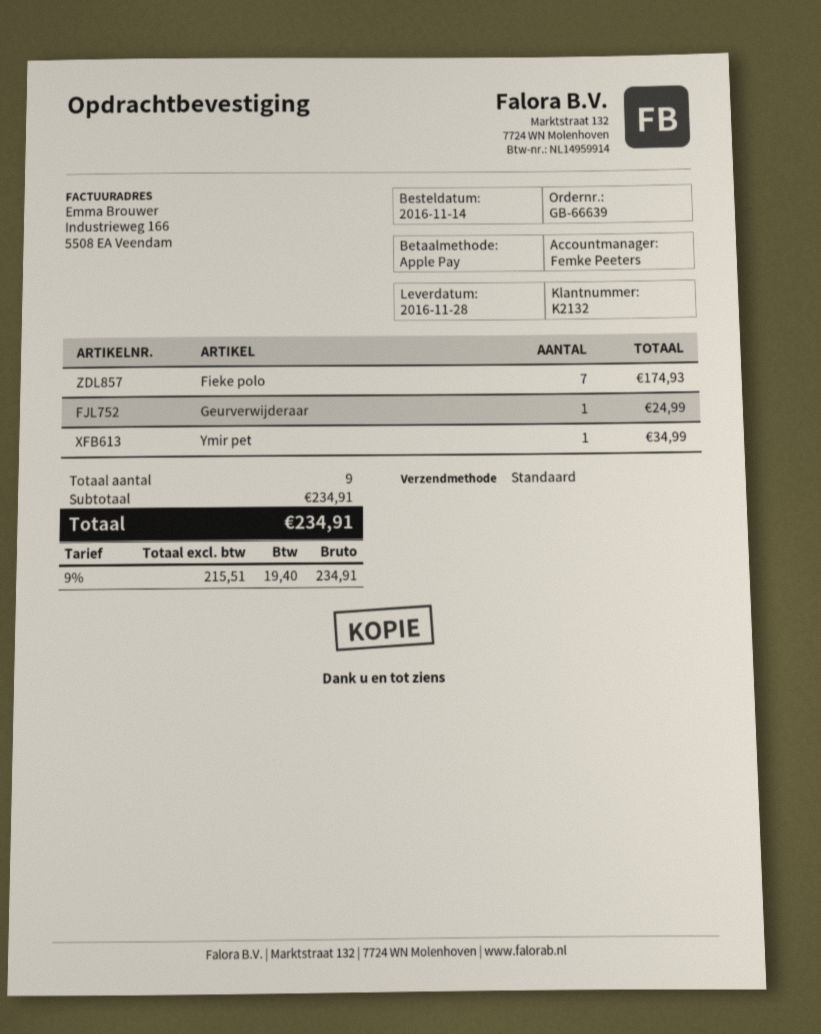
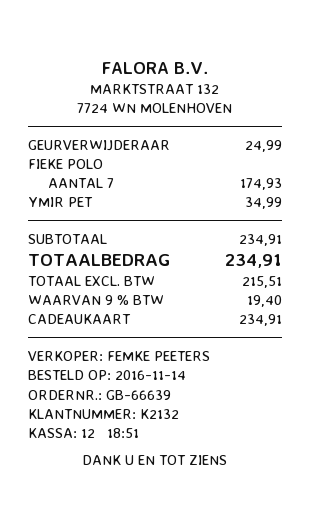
payment method: Apple Pay -> gift card

